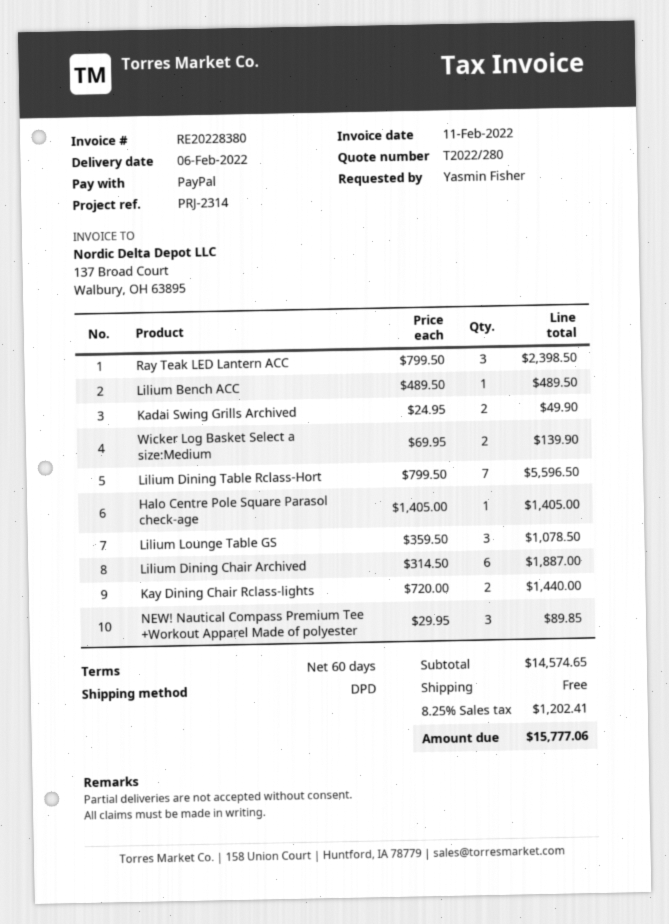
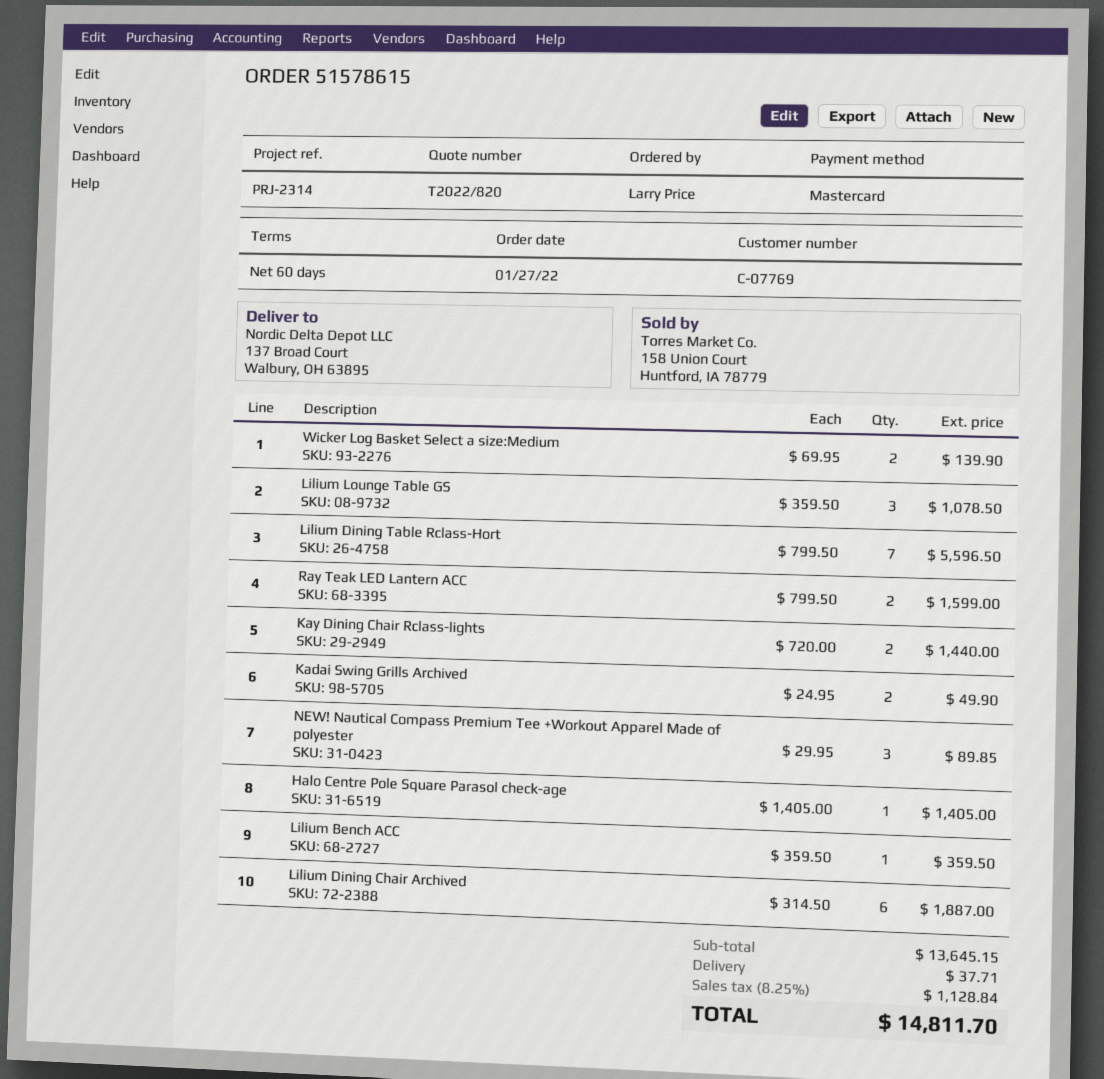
quote number: T2022/280 -> T2022/820
ordered by: Yasmin Fisher -> Larry Price
payment method: PayPal -> Mastercard
Ray Teak LED Lantern ACC: 3 x 799.50 = 2398.50 -> 2 x 799.50 = 1599.00
Lilium Bench ACC: 1 x 489.50 = 489.50 -> 1 x 359.50 = 359.50
subtotal: 14574.65 -> 13645.15
shipping: 0.00 -> 37.71
tax: 8.25% = 1202.41 -> 8.25% = 1128.84
total: 15777.06 -> 14811.70

